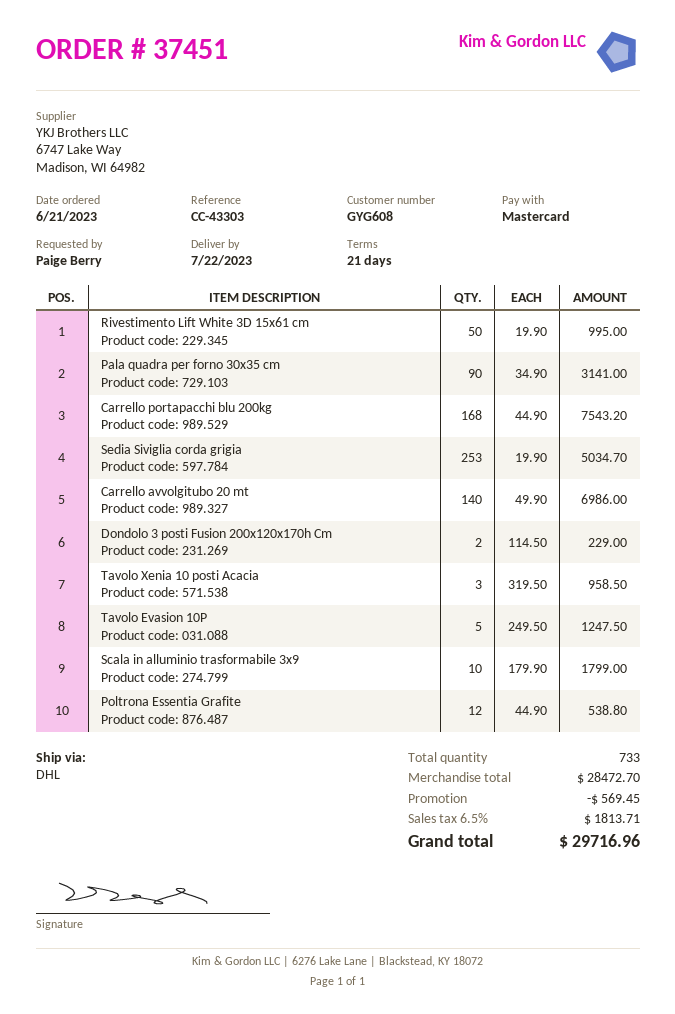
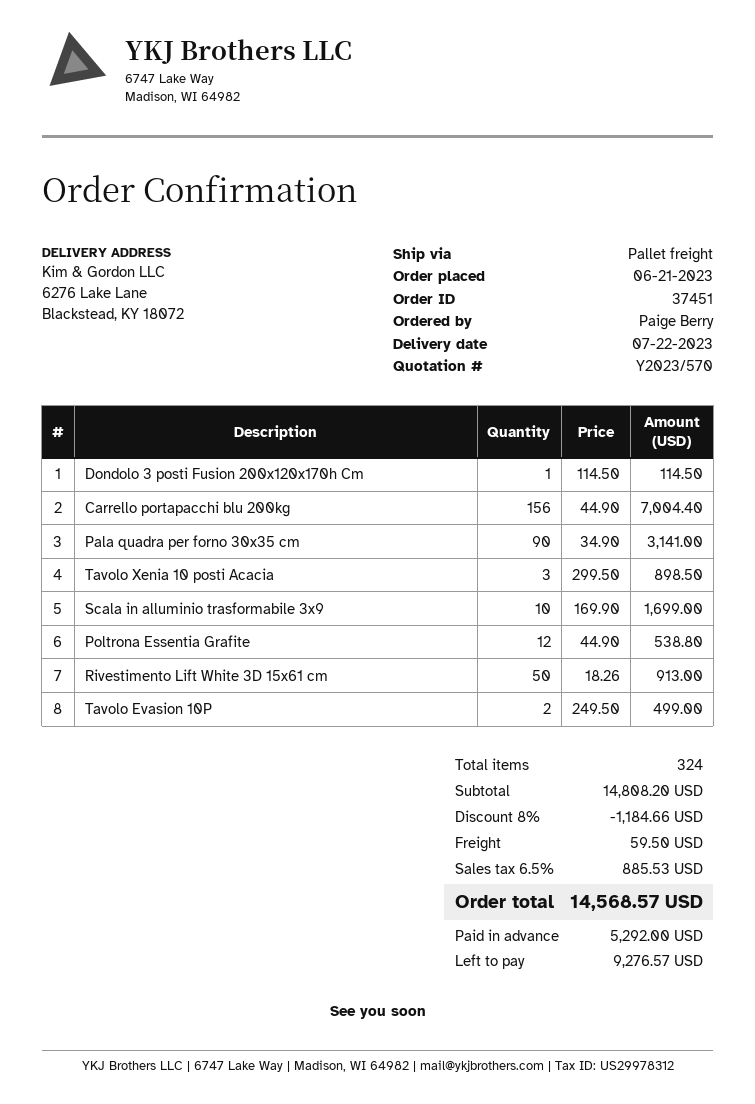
shipping method: DHL -> pallet freight
Rivestimento Lift White 3D 15x61 cm: 50 x 19.90 = 995.00 -> 50 x 18.26 = 913.00
Carrello portapacchi blu 200kg: 168 x 44.90 = 7543.20 -> 156 x 44.90 = 7004.40
Sedia Siviglia corda grigia: 253 x 19.90 = 5034.70 -> none
Carrello avvolgitubo 20 mt: 140 x 49.90 = 6986.00 -> none
Dondolo 3 posti Fusion 200x120x170h Cm: 2 x 114.50 = 229.00 -> 1 x 114.50 = 114.50
Tavolo Xenia 10 posti Acacia: 3 x 319.50 = 958.50 -> 3 x 299.50 = 898.50
Tavolo Evasion 10P: 5 x 249.50 = 1247.50 -> 2 x 249.50 = 499.00
Scala in alluminio trasformabile 3x9: 10 x 179.90 = 1799.00 -> 10 x 169.90 = 1699.00
total quantity: 733 -> 324
subtotal: 28472.70 -> 14808.20
discount: 569.45 -> 1184.66
shipping: none -> 59.50
tax: 6.5% = 1813.71 -> 6.5% = 885.53
total: 29716.96 -> 14568.57

